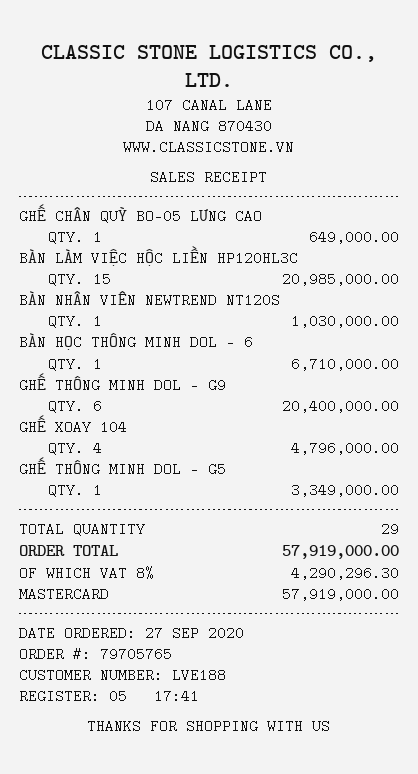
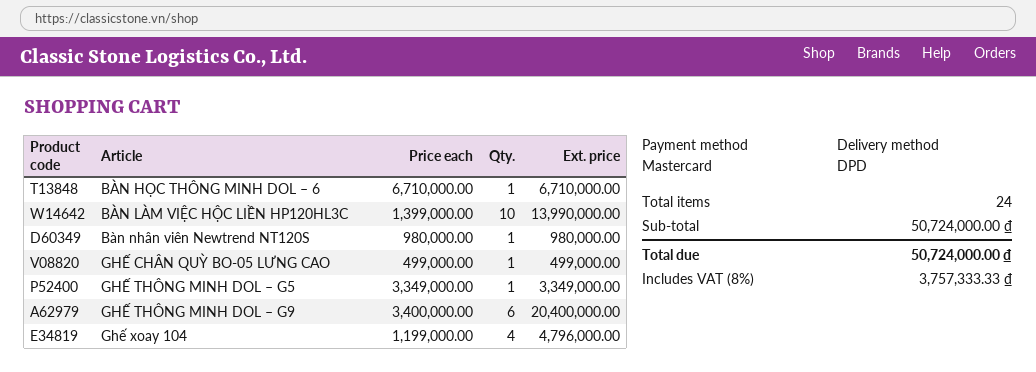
GHẾ CHÂN QUỲ BO-05 LƯNG CAO: 1 for 649000.00 -> 1 for 499000.00
BÀN LÀM VIỆC HỘC LIỀN HP120HL3C: 15 for 20985000.00 -> 10 for 13990000.00
BÀN NHÂN VIÊN NEWTREND NT120S: 1 for 1030000.00 -> 1 for 980000.00
total quantity: 29 -> 24
tax: 8% = 4290296.30 -> 8% = 3757333.33
total: 57919000.00 -> 50724000.00

